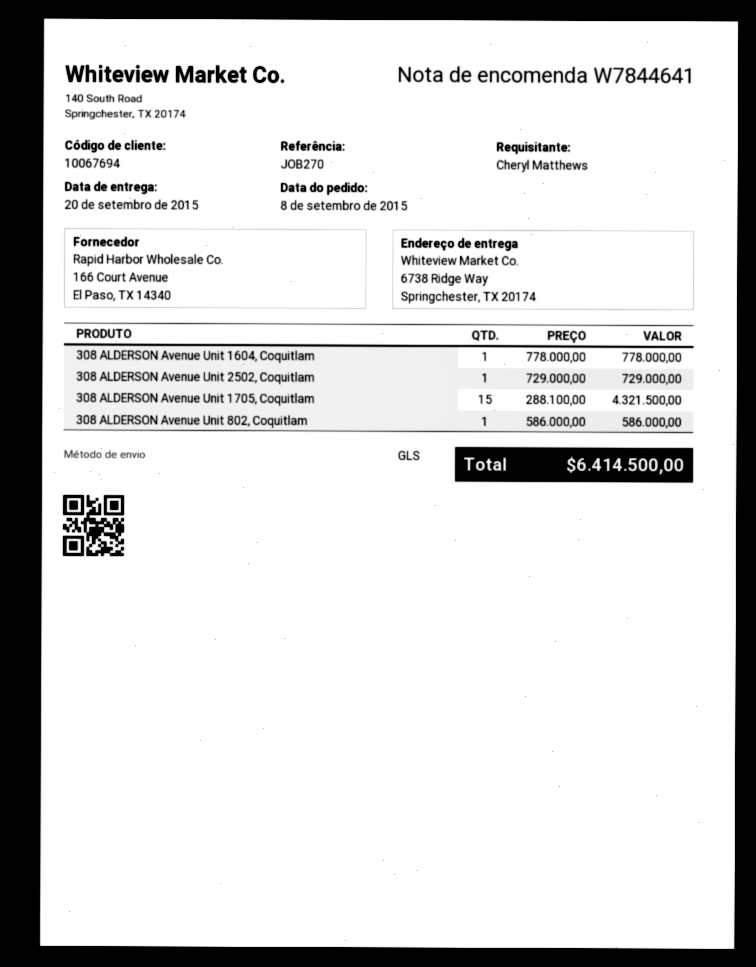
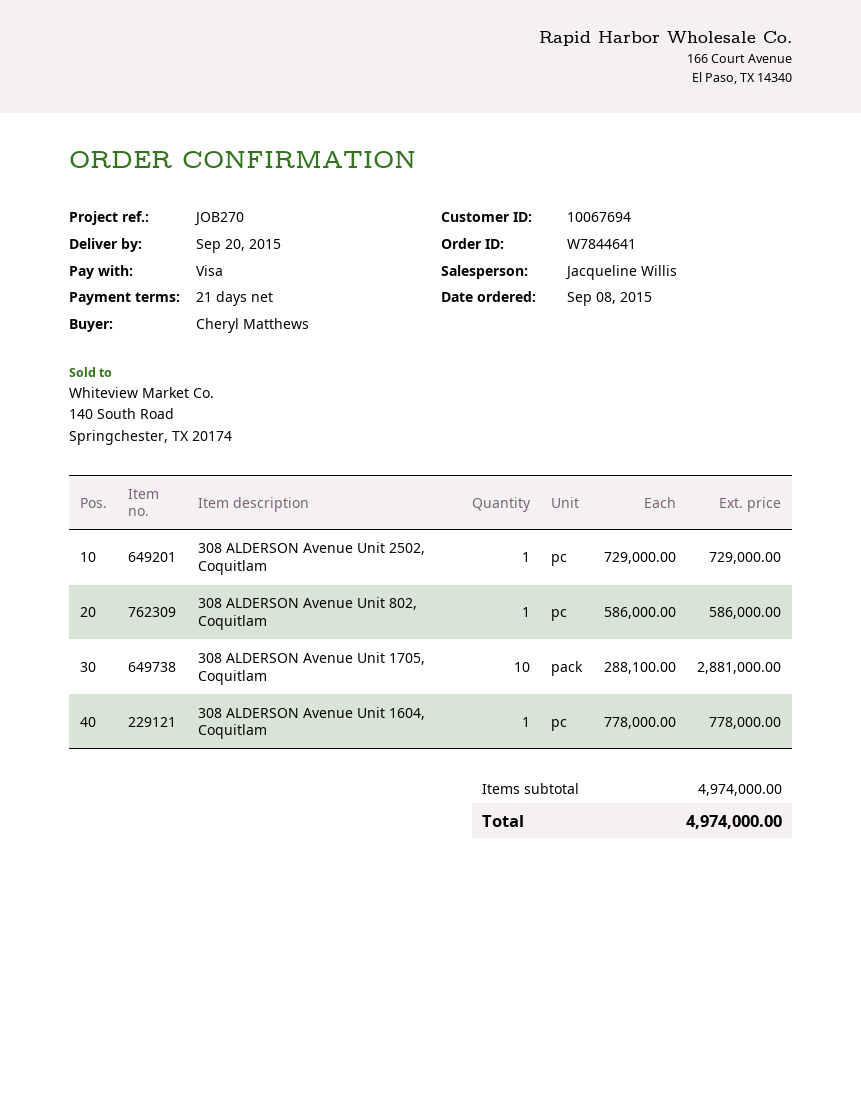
308 ALDERSON Avenue Unit 1705, Coquitlam: 15 x 288100.00 = 4321500.00 -> 10 x 288100.00 = 2881000.00
total: 6414500.00 -> 4974000.00

